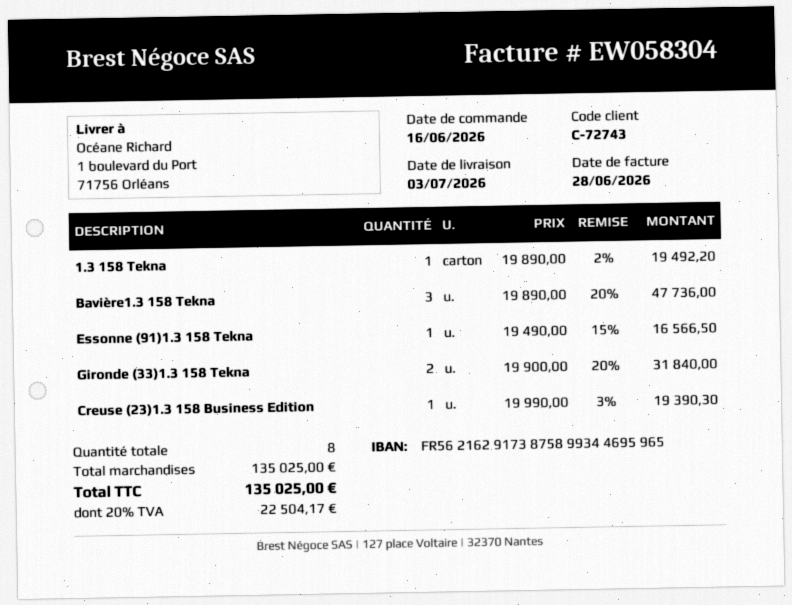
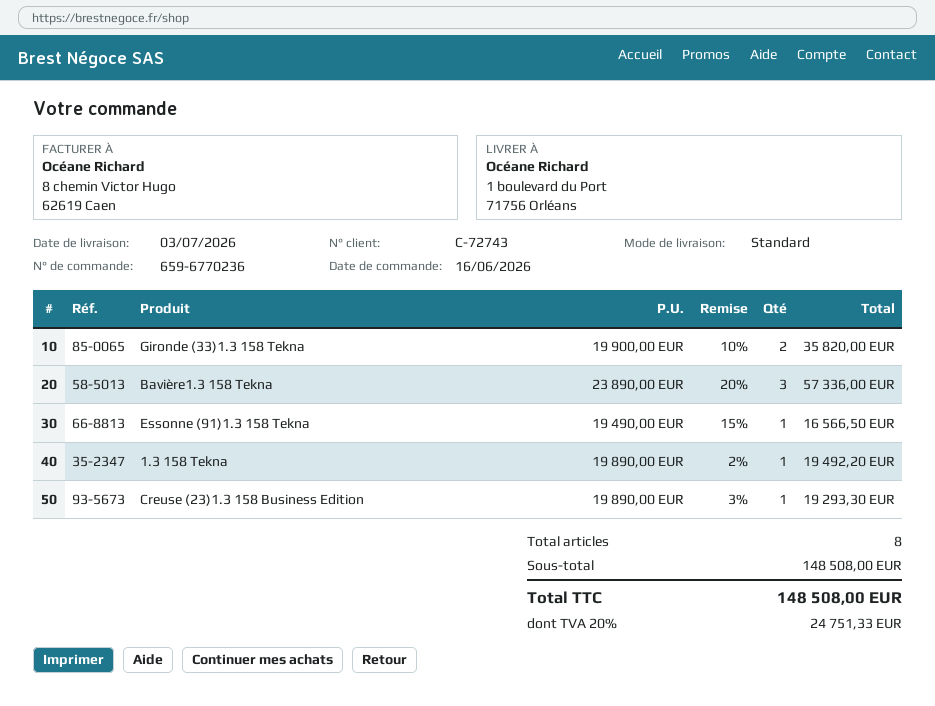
Bavière1.3 158 Tekna: 3 x 19890.00 - 20% = 47736.00 -> 3 x 23890.00 - 20% = 57336.00
Gironde (33)1.3 158 Tekna: 2 x 19900.00 - 20% = 31840.00 -> 2 x 19900.00 - 10% = 35820.00
Creuse (23)1.3 158 Business Edition: 1 x 19990.00 - 3% = 19390.30 -> 1 x 19890.00 - 3% = 19293.30
subtotal: 135025.00 -> 148508.00
tax: 20% = 22504.17 -> 20% = 24751.33
total: 135025.00 -> 148508.00

